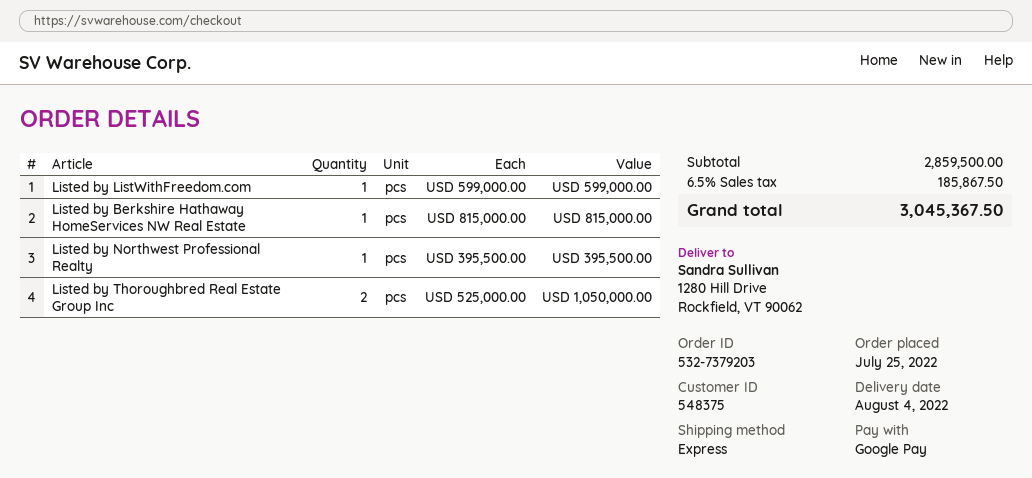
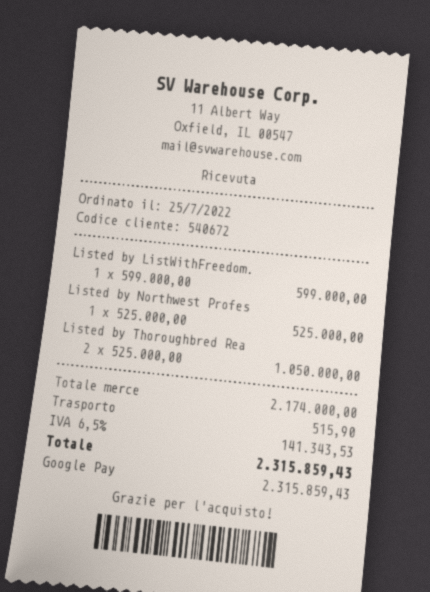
customer number: 548375 -> 540672
Listed by Berkshire Hathaway HomeServices NW Real Estate: 1 x 815000.00 = 815000.00 -> none
Listed by Northwest Professional Realty: 1 x 395500.00 = 395500.00 -> 1 x 525000.00 = 525000.00
subtotal: 2859500.00 -> 2174000.00
shipping: none -> 515.90
tax: 6.5% = 185867.50 -> 6.5% = 141343.53
total: 3045367.50 -> 2315859.43

